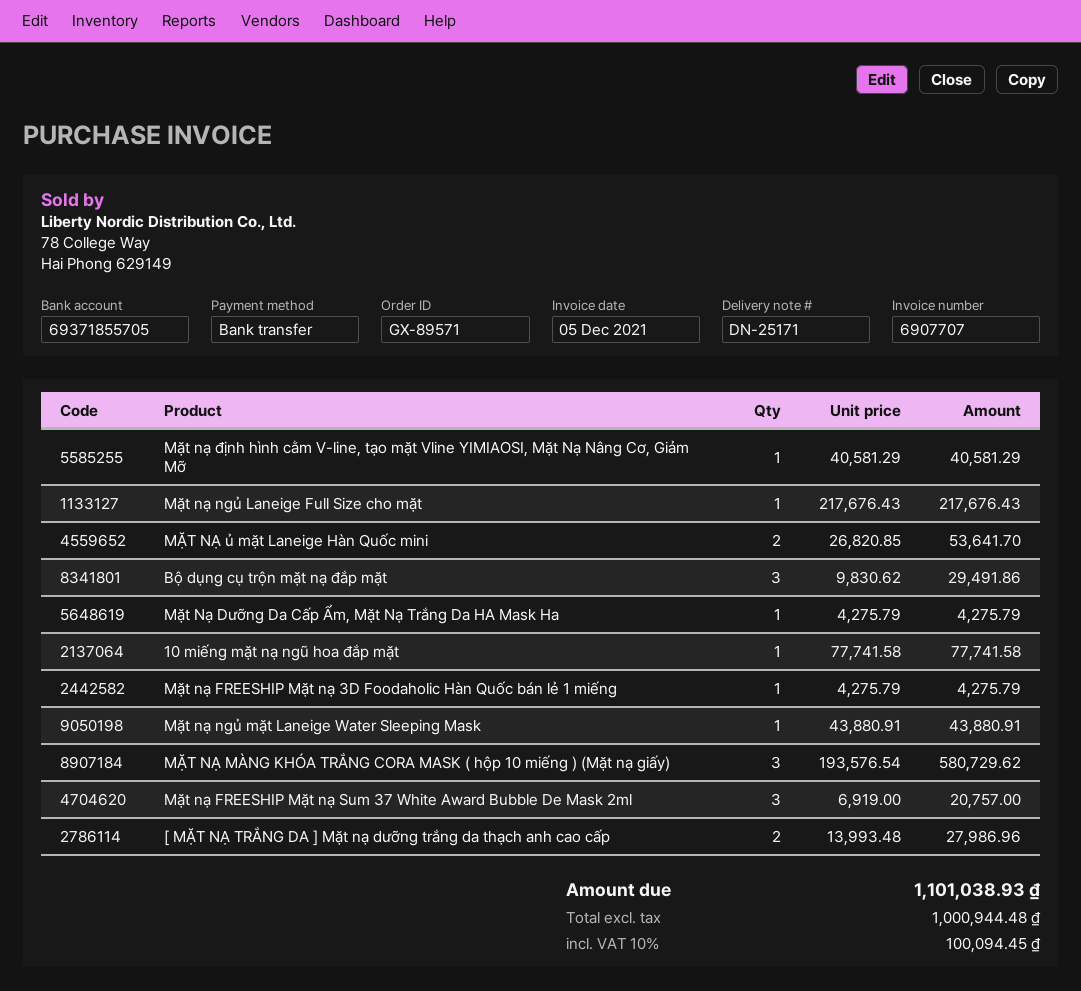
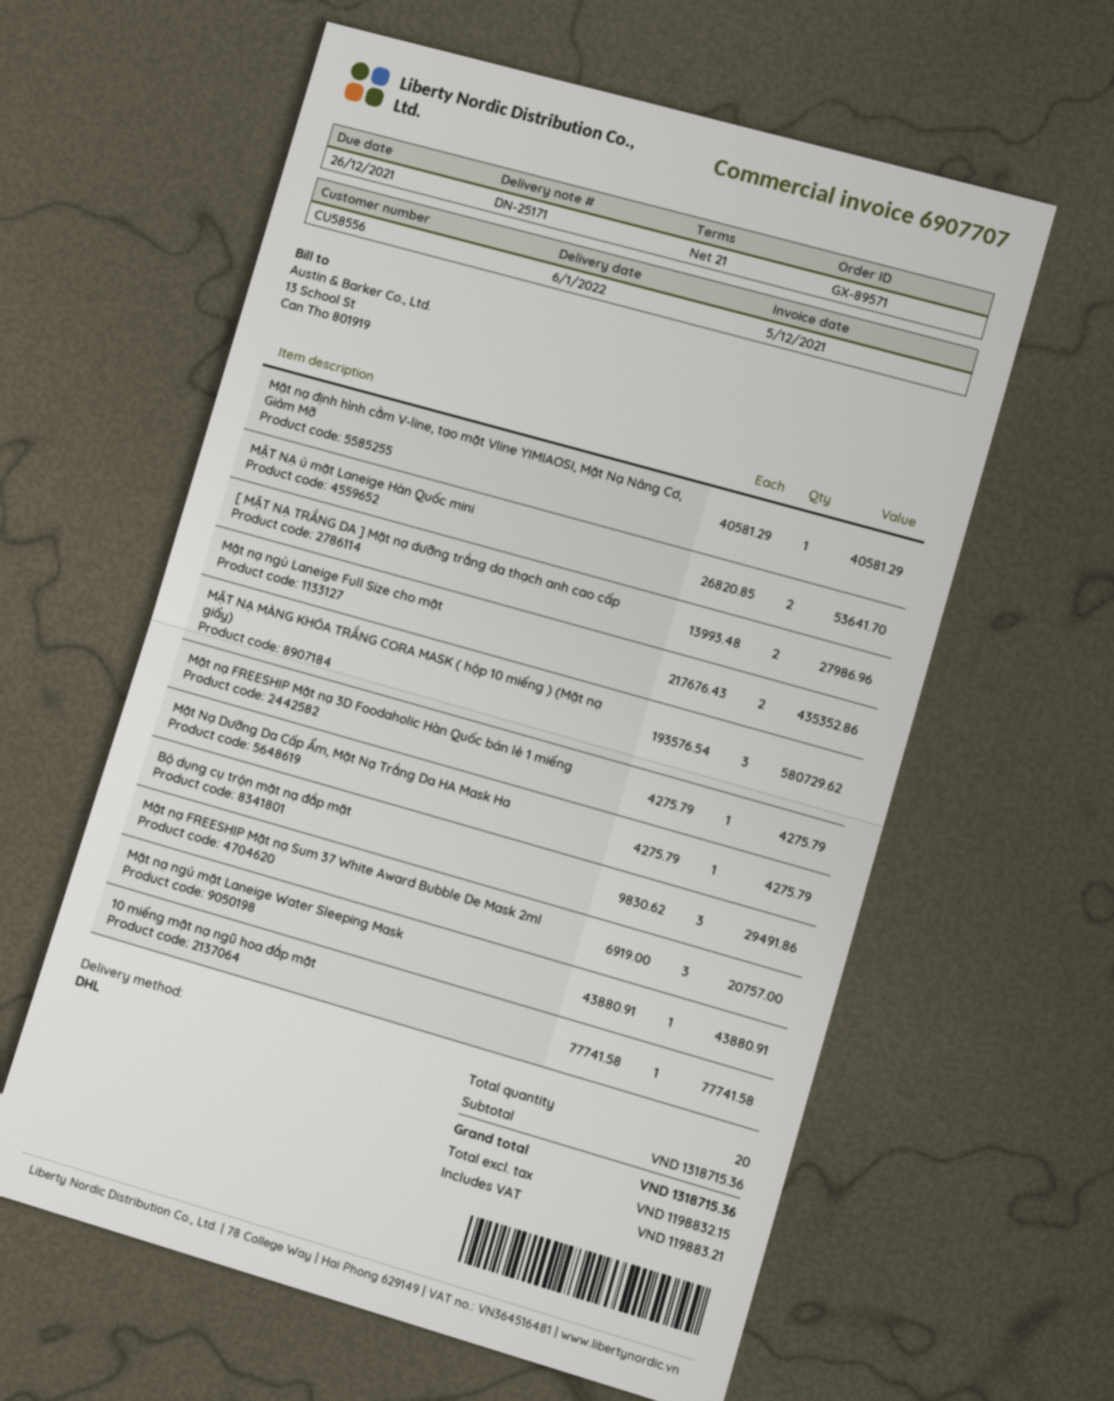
Mặt nạ ngủ Laneige Full Size cho mặt: 1 x 217676.43 = 217676.43 -> 2 x 217676.43 = 435352.86
net: 1000944.48 -> 1198832.15
tax: 100094.45 -> 119883.21
total: 1101038.93 -> 1318715.36

